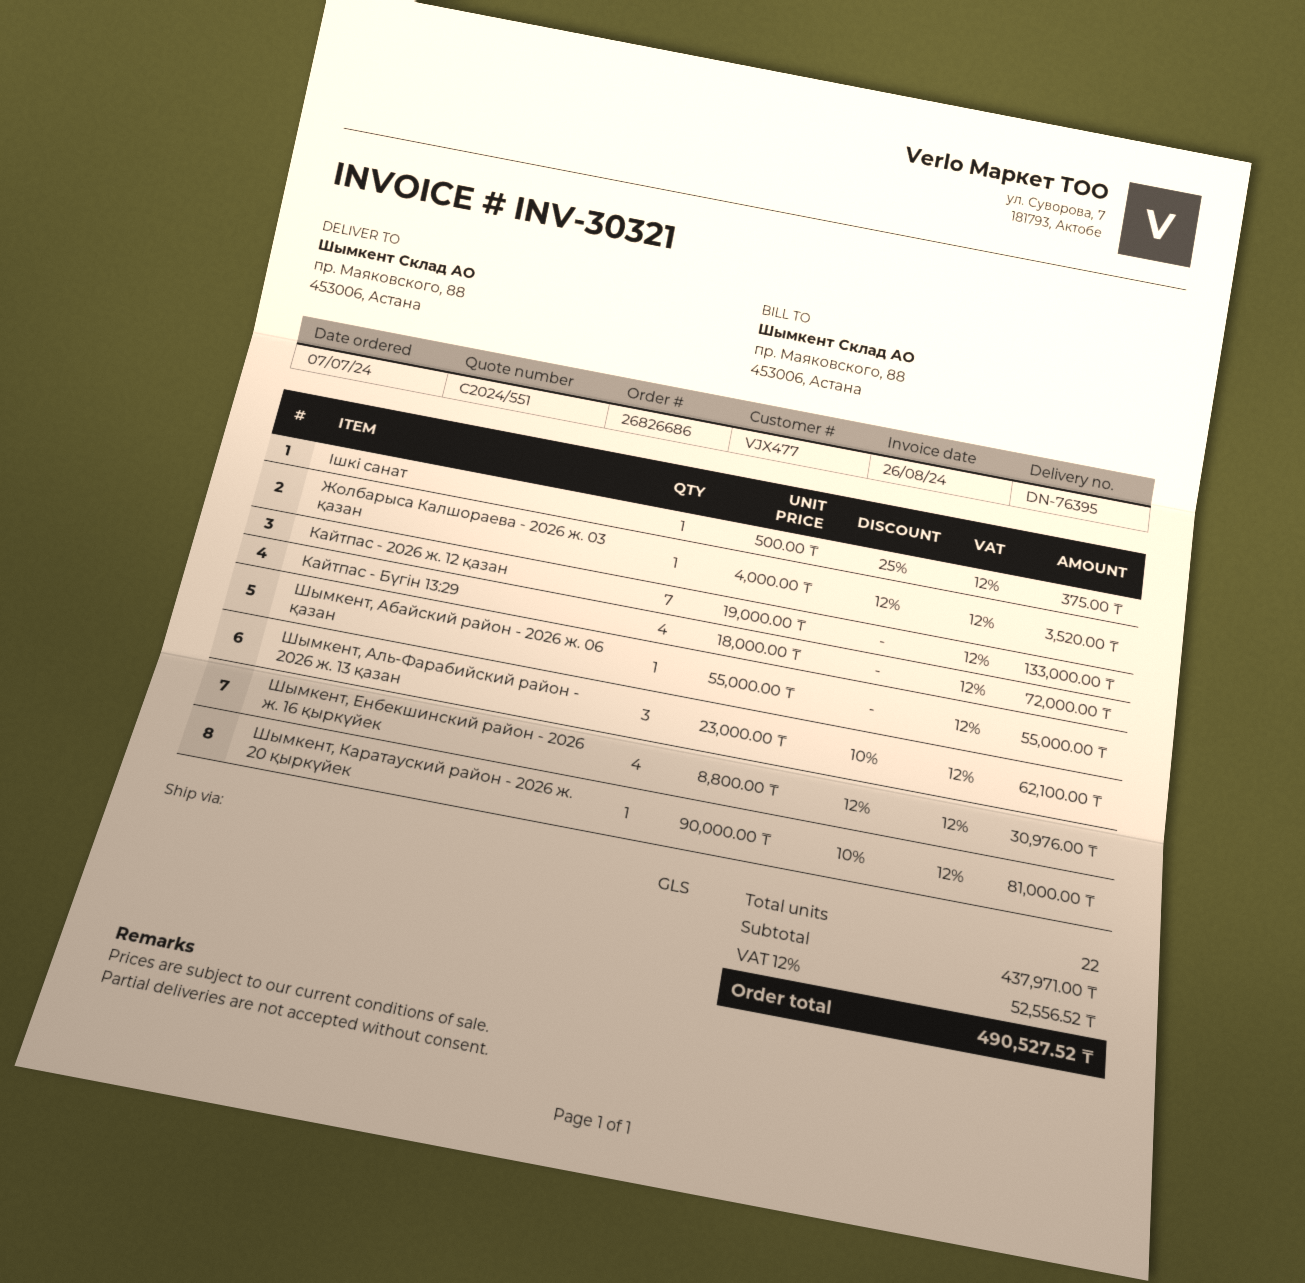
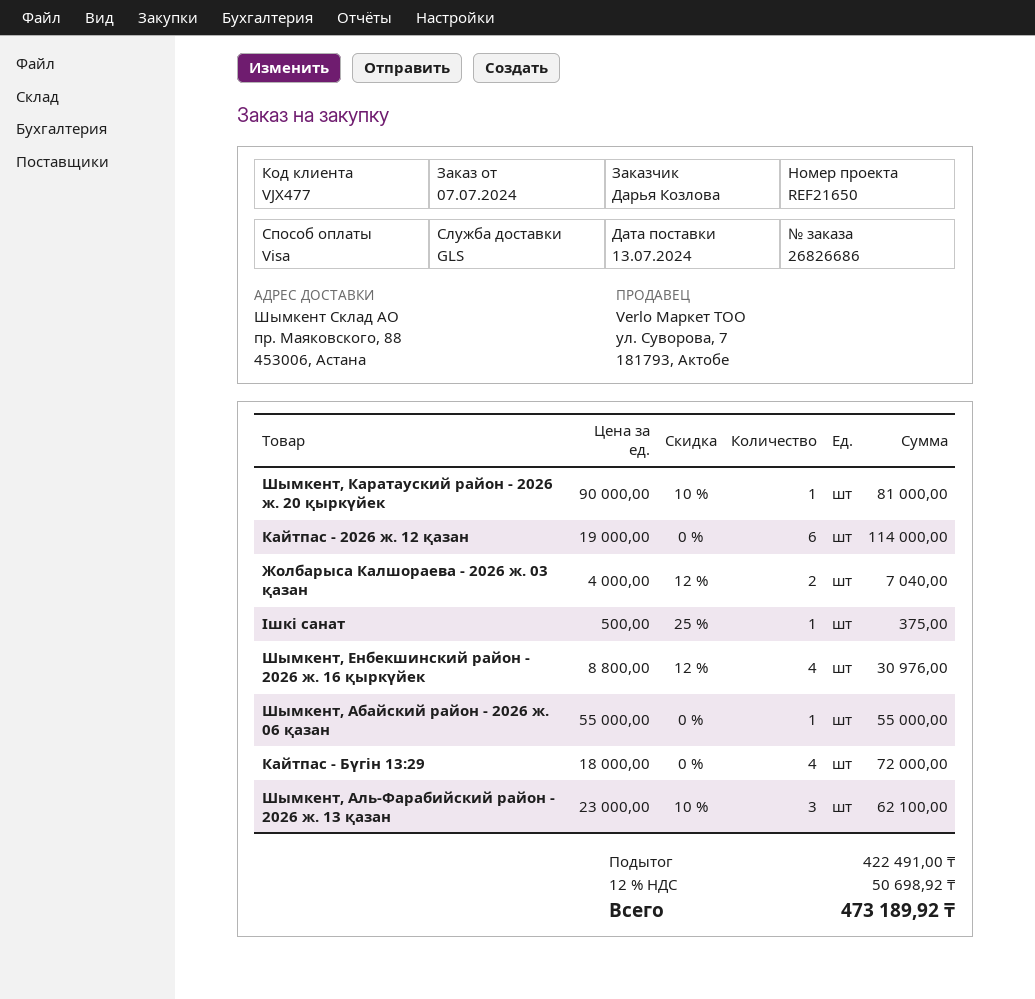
Жолбарыса Калшораева - 2026 ж. 03 қазан: 1 x 4000.00 - 12% = 3520.00 -> 2 x 4000.00 - 12% = 7040.00
Кайтпас - 2026 ж. 12 қазан: 7 x 19000.00 = 133000.00 -> 6 x 19000.00 = 114000.00
subtotal: 437971.00 -> 422491.00
tax: 12% = 52556.52 -> 12% = 50698.92
total: 490527.52 -> 473189.92

